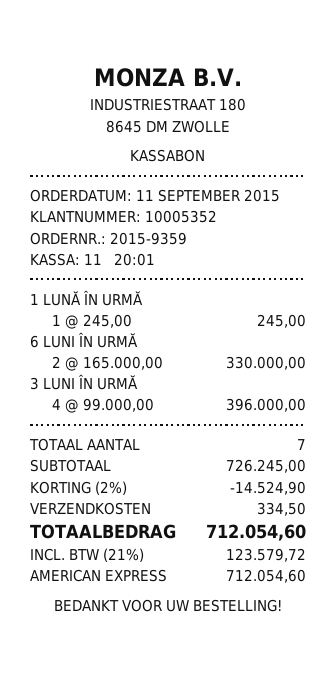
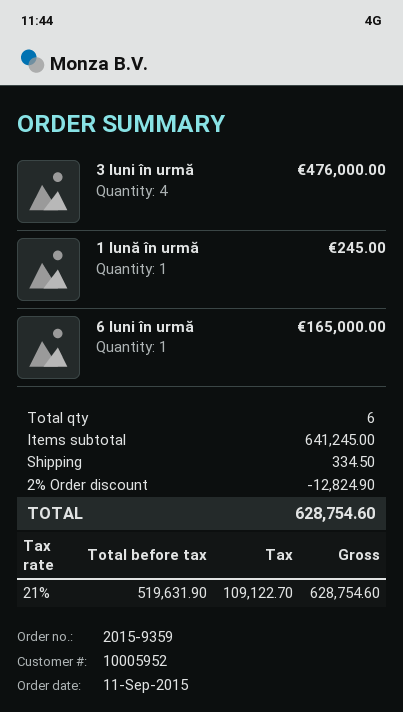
customer number: 10005352 -> 10005952
6 LUNI ÎN URMĂ: 2 for 330000.00 -> 1 for 165000.00
3 LUNI ÎN URMĂ: 4 for 396000.00 -> 4 for 476000.00
total quantity: 7 -> 6
subtotal: 726245.00 -> 641245.00
discount: 2% = 14524.90 -> 2% = 12824.90
tax: 21% = 123579.72 -> 21% = 109122.70
total: 712054.60 -> 628754.60

